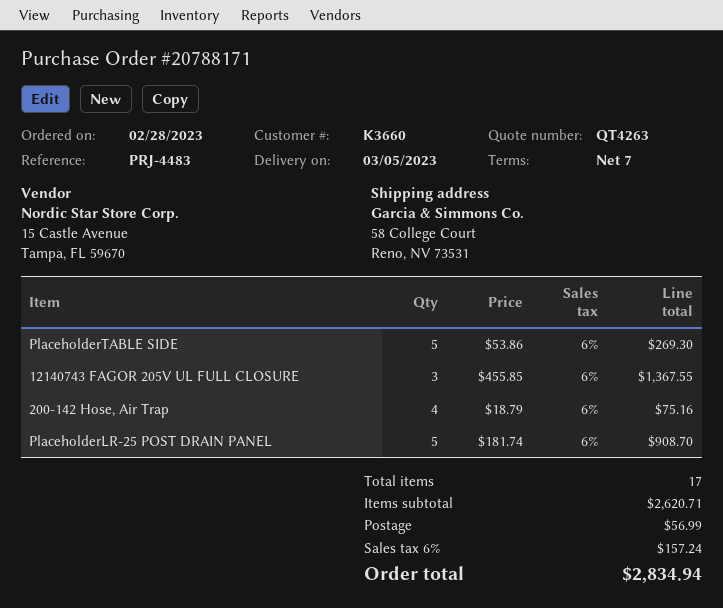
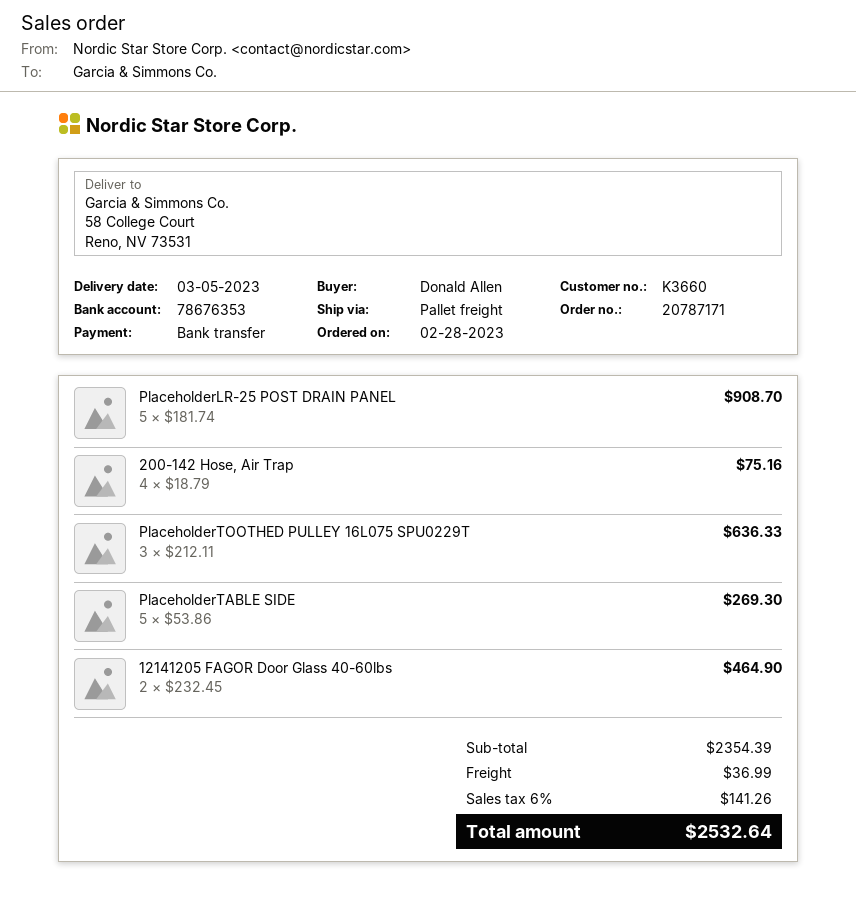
order number: 20788171 -> 20787171
12140743 FAGOR 205V UL FULL CLOSURE: 3 x 455.85 = 1367.55 -> none
PlaceholderTOOTHED PULLEY 16L075 SPU0229T: none -> 3 x 212.11 = 636.33
12141205 FAGOR Door Glass 40-60lbs: none -> 2 x 232.45 = 464.90
subtotal: 2620.71 -> 2354.39
shipping: 56.99 -> 36.99
tax: 6% = 157.24 -> 6% = 141.26
total: 2834.94 -> 2532.64

